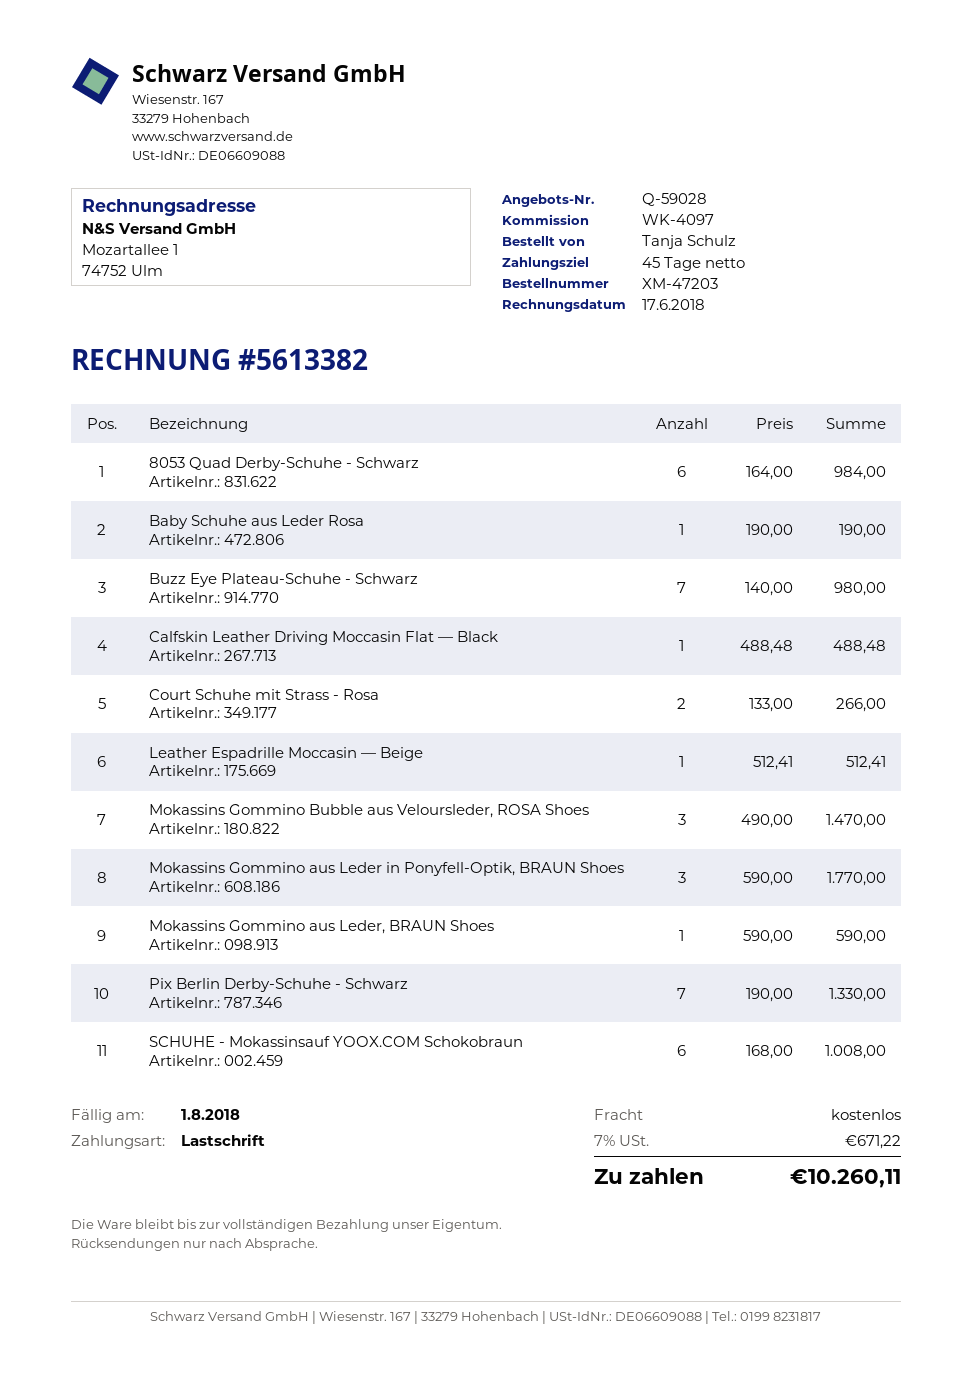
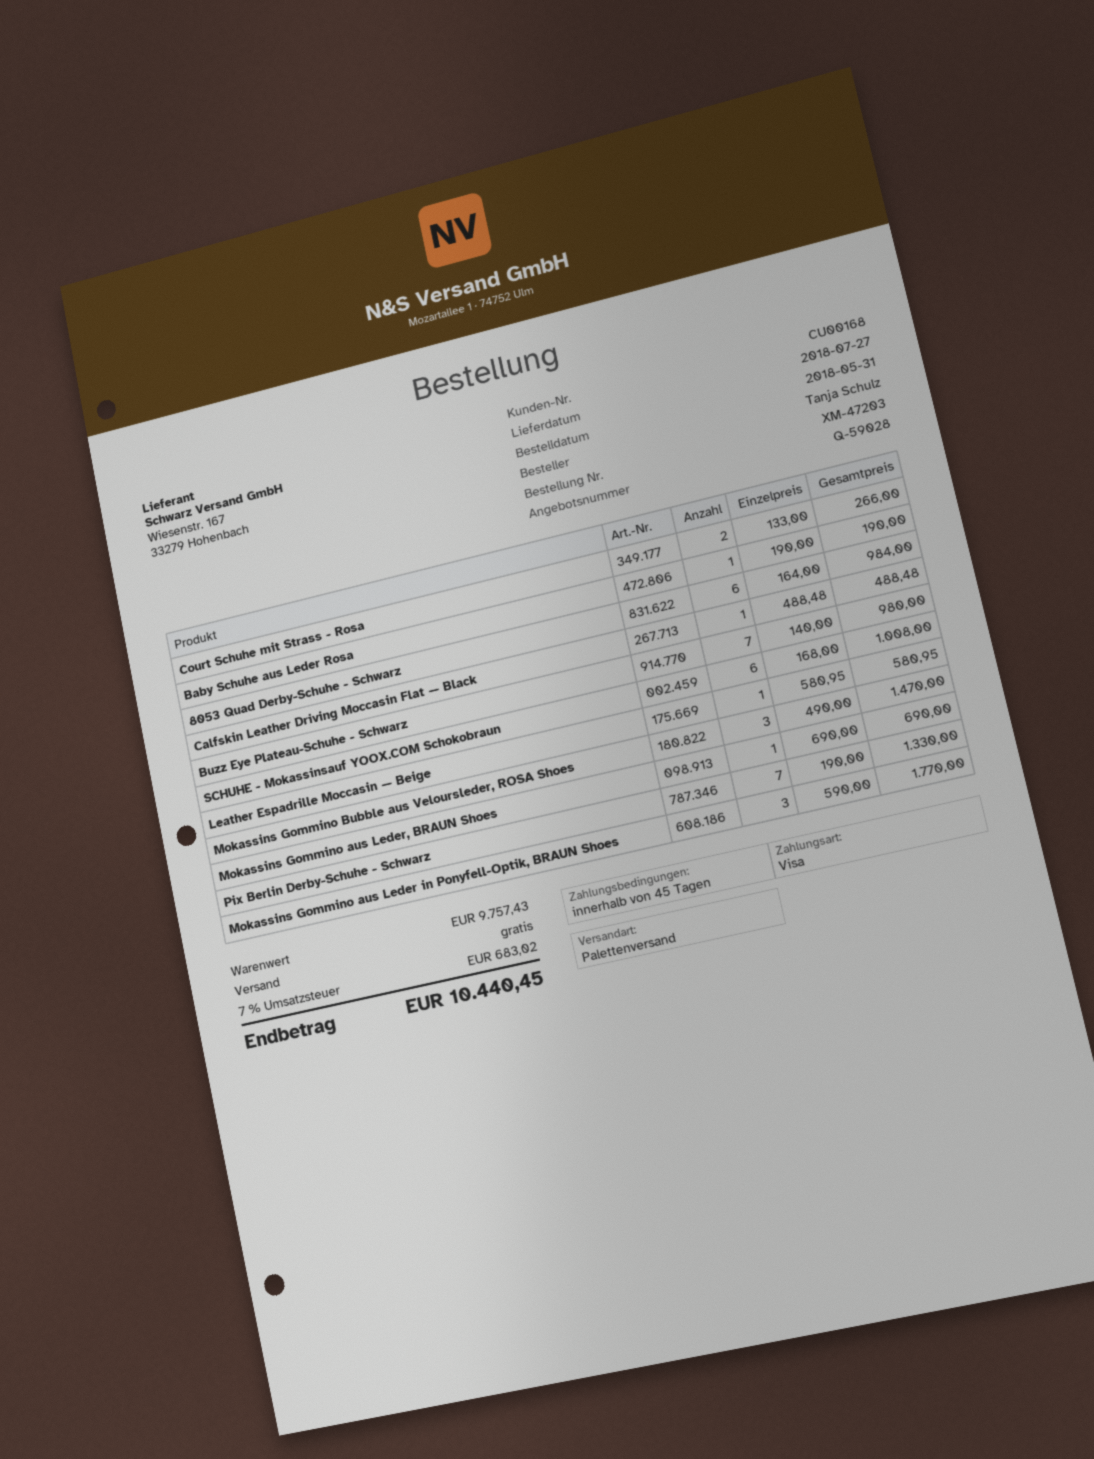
payment method: direct debit -> Visa
Leather Espadrille Moccasin — Beige: 1 x 512.41 = 512.41 -> 1 x 580.95 = 580.95
Mokassins Gommino aus Leder, BRAUN Shoes: 1 x 590.00 = 590.00 -> 1 x 690.00 = 690.00
tax: 7% = 671.22 -> 7% = 683.02
total: 10260.11 -> 10440.45

